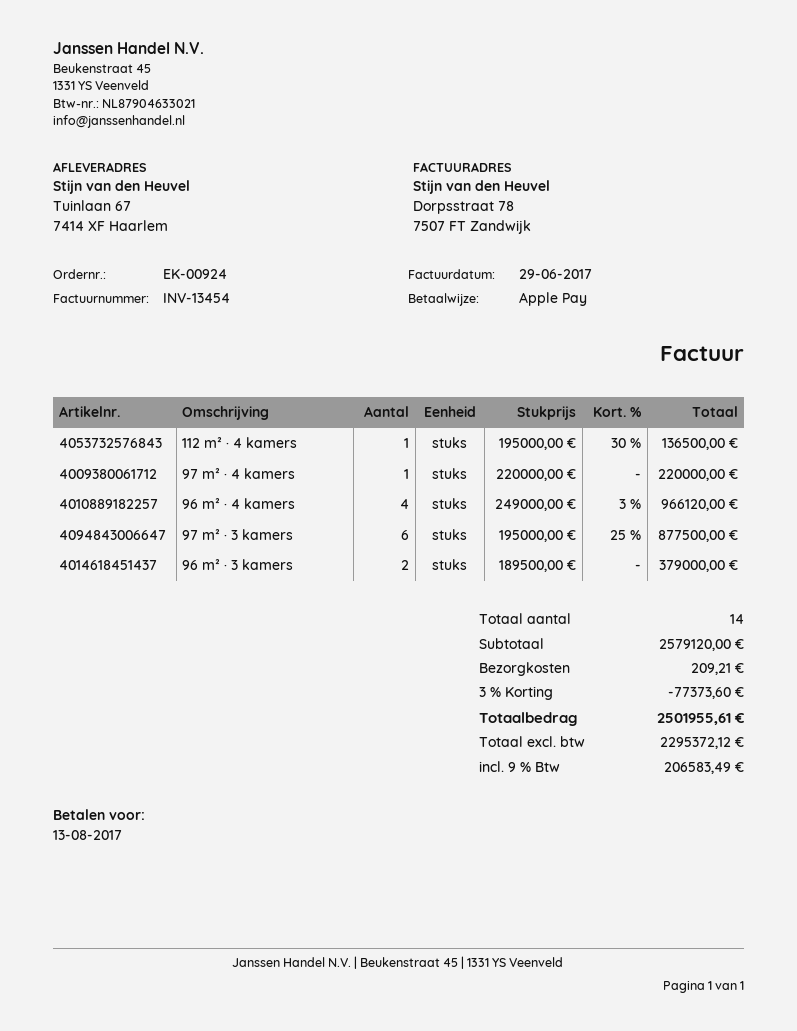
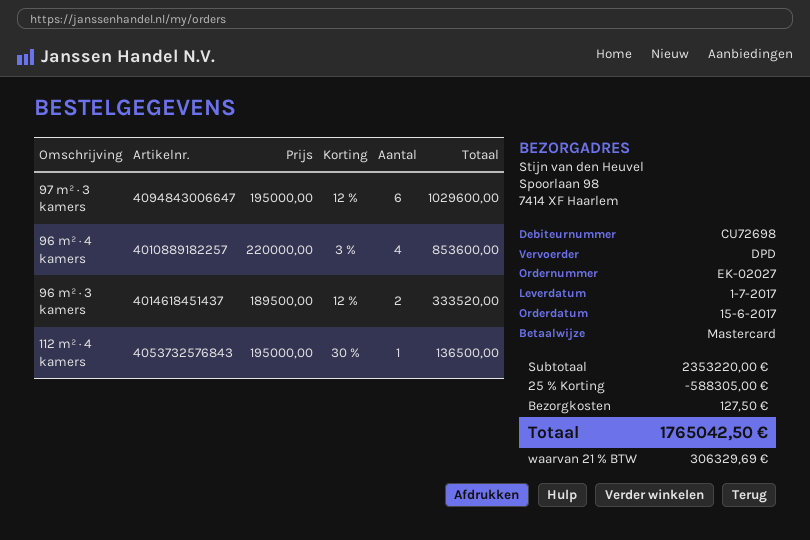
order number: EK-00924 -> EK-02027
payment method: Apple Pay -> Mastercard
ship to: Tuinlaan 67, 7414 XF Haarlem -> Spoorlaan 98, 7414 XF Haarlem
97 m² · 4 kamers: 1 x 220000.00 = 220000.00 -> none
96 m² · 4 kamers: 4 x 249000.00 - 3% = 966120.00 -> 4 x 220000.00 - 3% = 853600.00
97 m² · 3 kamers: 6 x 195000.00 - 25% = 877500.00 -> 6 x 195000.00 - 12% = 1029600.00
96 m² · 3 kamers: 2 x 189500.00 = 379000.00 -> 2 x 189500.00 - 12% = 333520.00
subtotal: 2579120.00 -> 2353220.00
discount: 3% = 77373.60 -> 25% = 588305.00
shipping: 209.21 -> 127.50
tax: 9% = 206583.49 -> 21% = 306329.69
total: 2501955.61 -> 1765042.50

